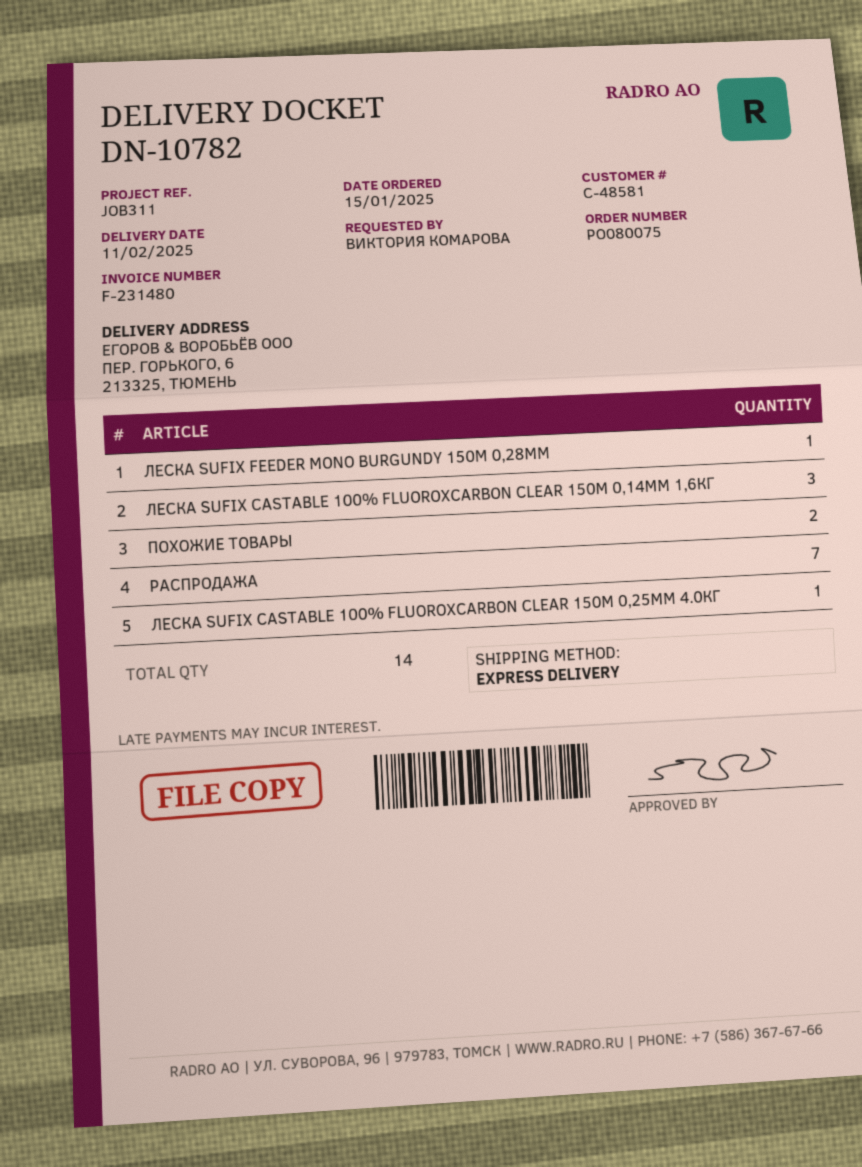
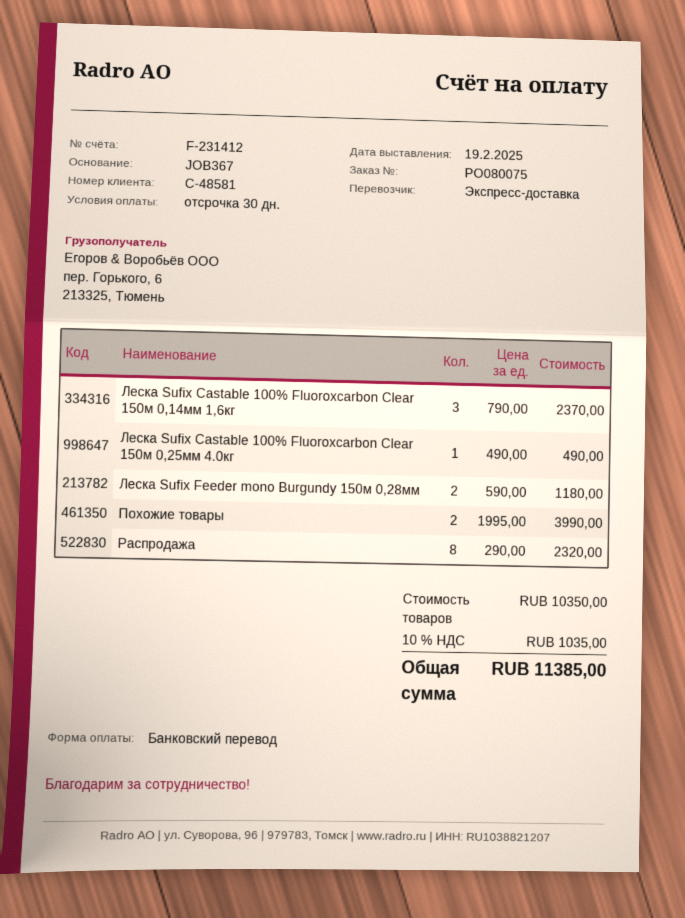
invoice number: F-231480 -> F-231412
reference: JOB311 -> JOB367
ЛЕСКА SUFIX FEEDER MONO BURGUNDY 150М 0,28ММ: 1 -> 2
РАСПРОДАЖА: 7 -> 8

